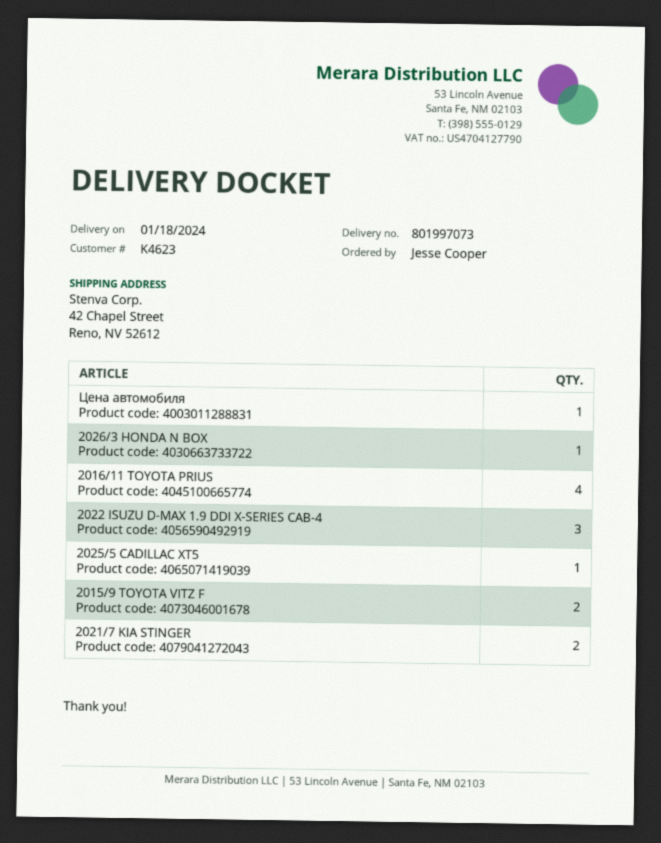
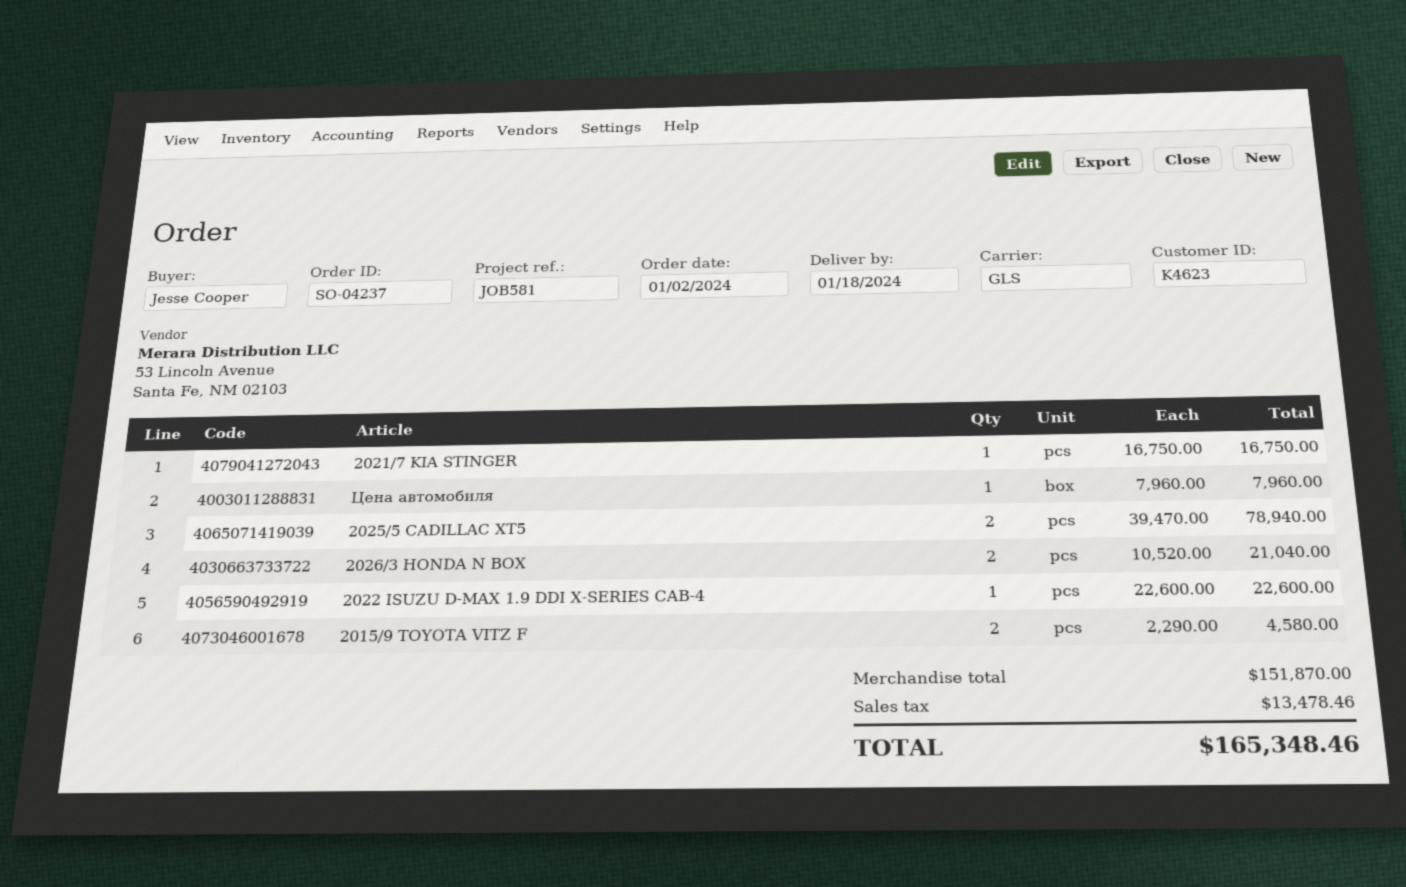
2026/3 HONDA N BOX: 1 -> 2
2016/11 TOYOTA PRIUS: 4 -> none
2022 ISUZU D-MAX 1.9 DDI X-SERIES CAB-4: 3 -> 1
2025/5 CADILLAC XT5: 1 -> 2
2021/7 KIA STINGER: 2 -> 1

